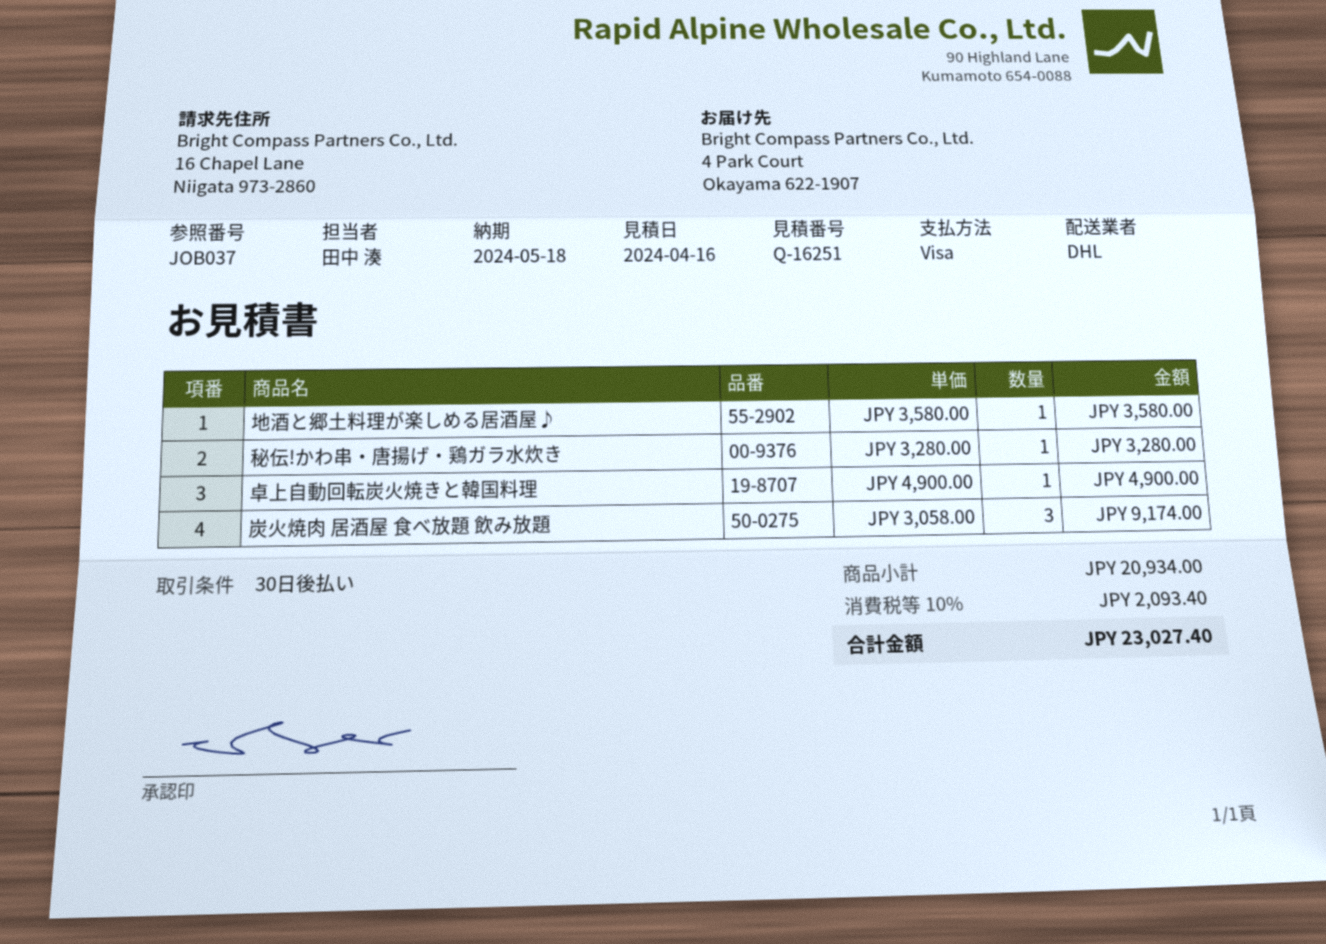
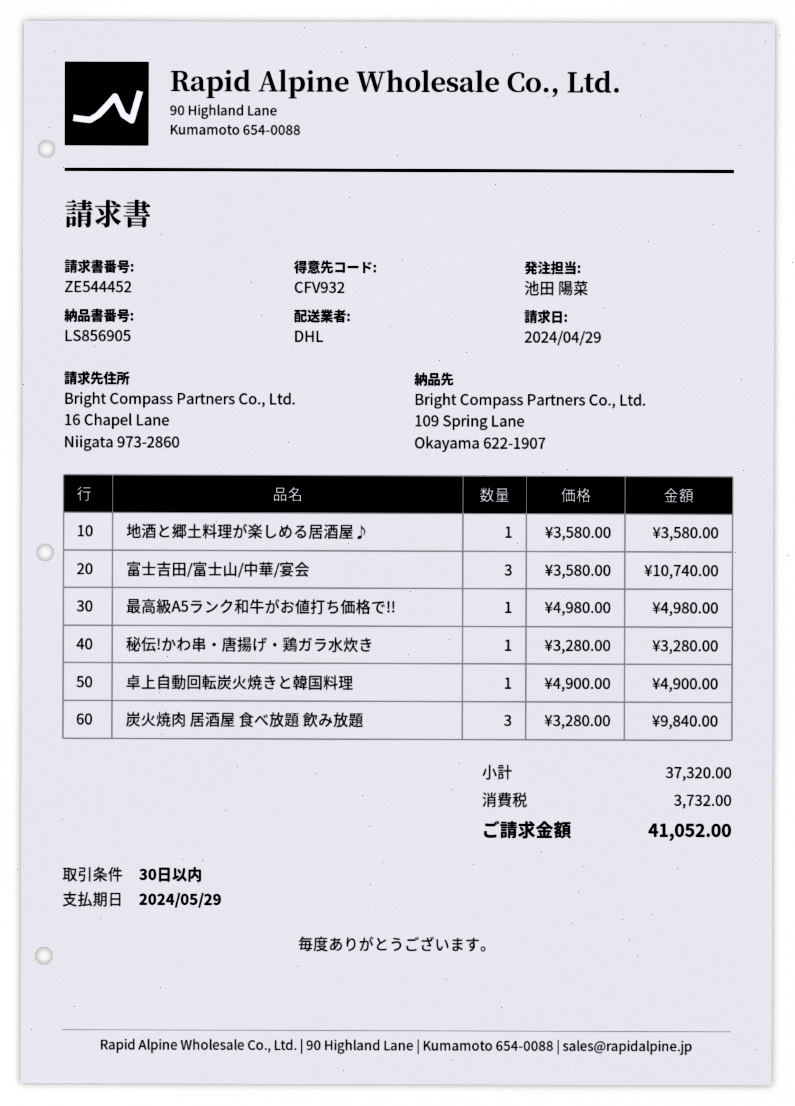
ship to: 4 Park Court, Okayama 622-1907 -> 109 Spring Lane, Okayama 622-1907
炭火焼肉 居酒屋 食べ放題 飲み放題: 3 x 3058.00 = 9174.00 -> 3 x 3280.00 = 9840.00
富士吉田/富士山/中華/宴会: none -> 3 x 3580.00 = 10740.00
最高級A5ランク和牛がお値打ち価格で!!: none -> 1 x 4980.00 = 4980.00
subtotal: 20934.00 -> 37320.00
tax: 2093.40 -> 3732.00
total: 23027.40 -> 41052.00

